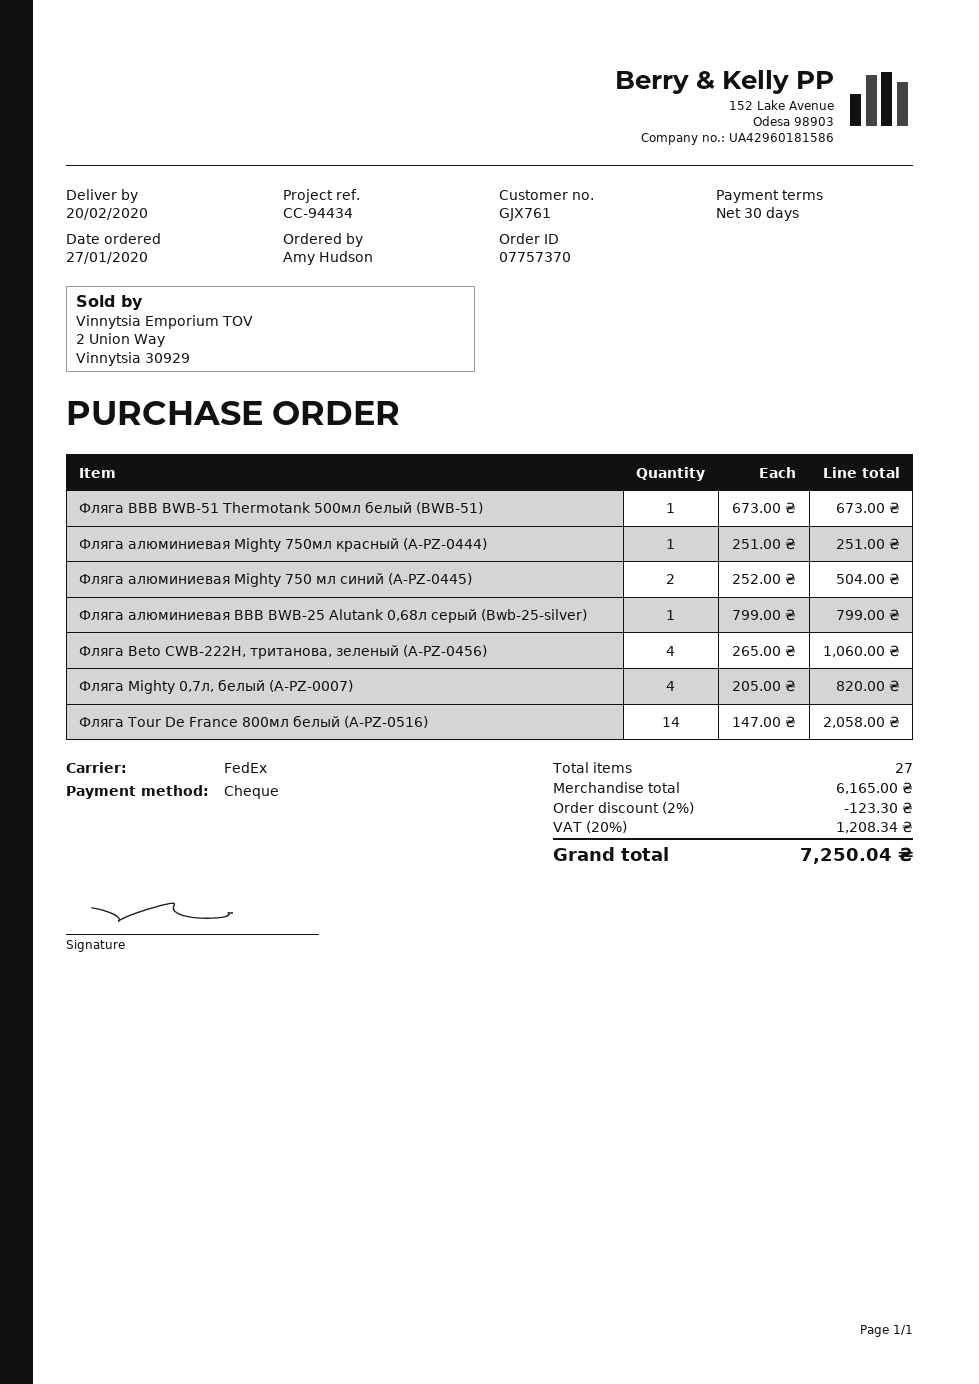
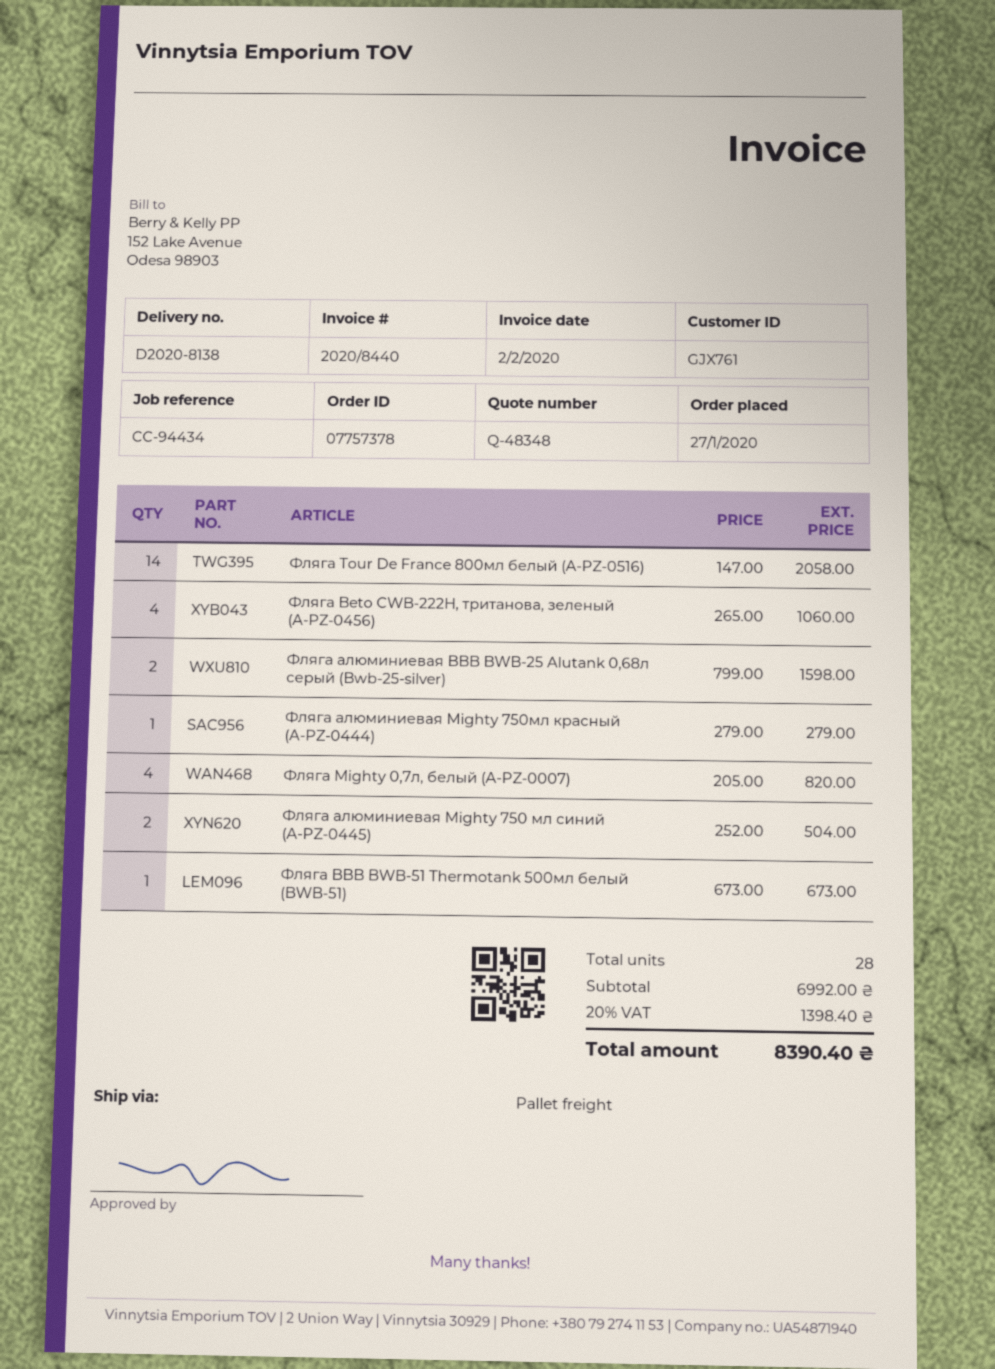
order number: 07757370 -> 07757378
shipping method: FedEx -> pallet freight
Фляга алюминиевая Mighty 750мл красный (A-PZ-0444): 1 x 251.00 = 251.00 -> 1 x 279.00 = 279.00
Фляга алюминиевая BBB BWB-25 Alutank 0,68л серый (Bwb-25-silver): 1 x 799.00 = 799.00 -> 2 x 799.00 = 1598.00
total quantity: 27 -> 28
subtotal: 6165.00 -> 6992.00
discount: 2% = 123.30 -> none
tax: 20% = 1208.34 -> 20% = 1398.40
total: 7250.04 -> 8390.40

